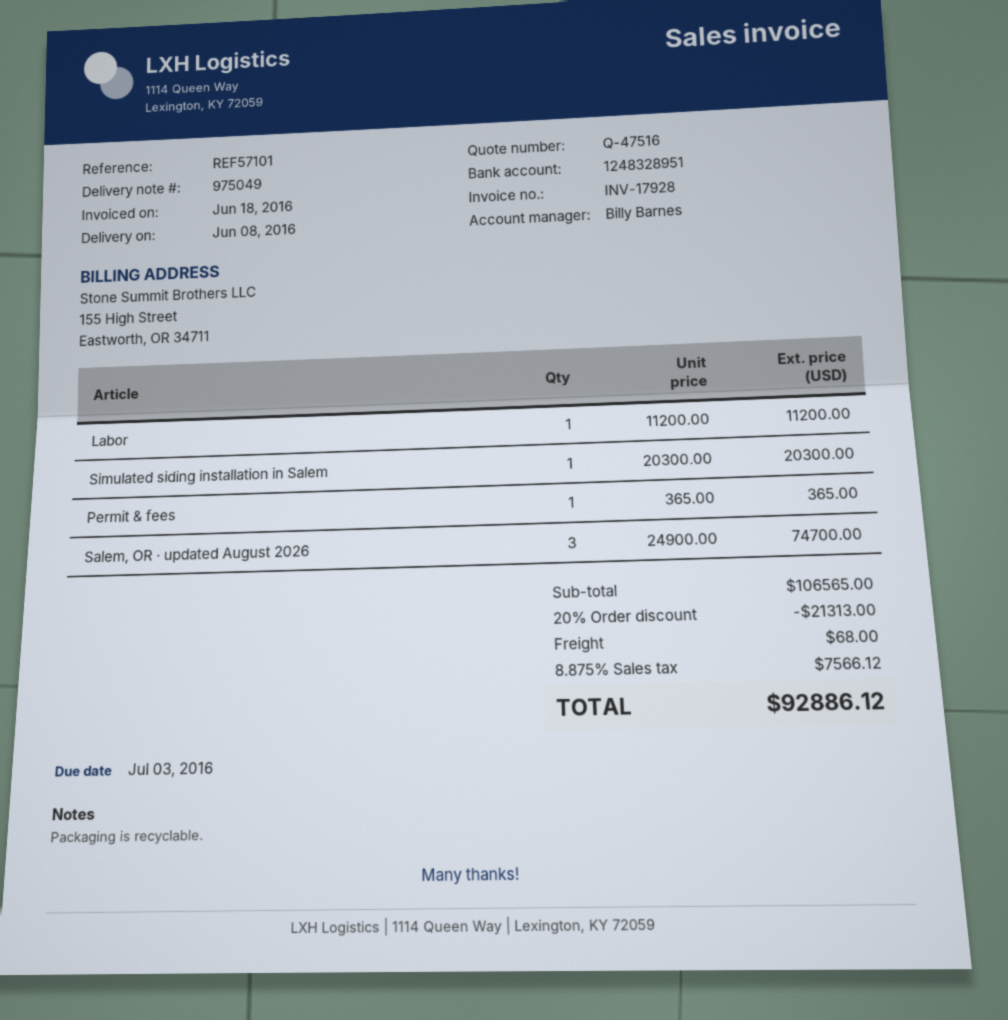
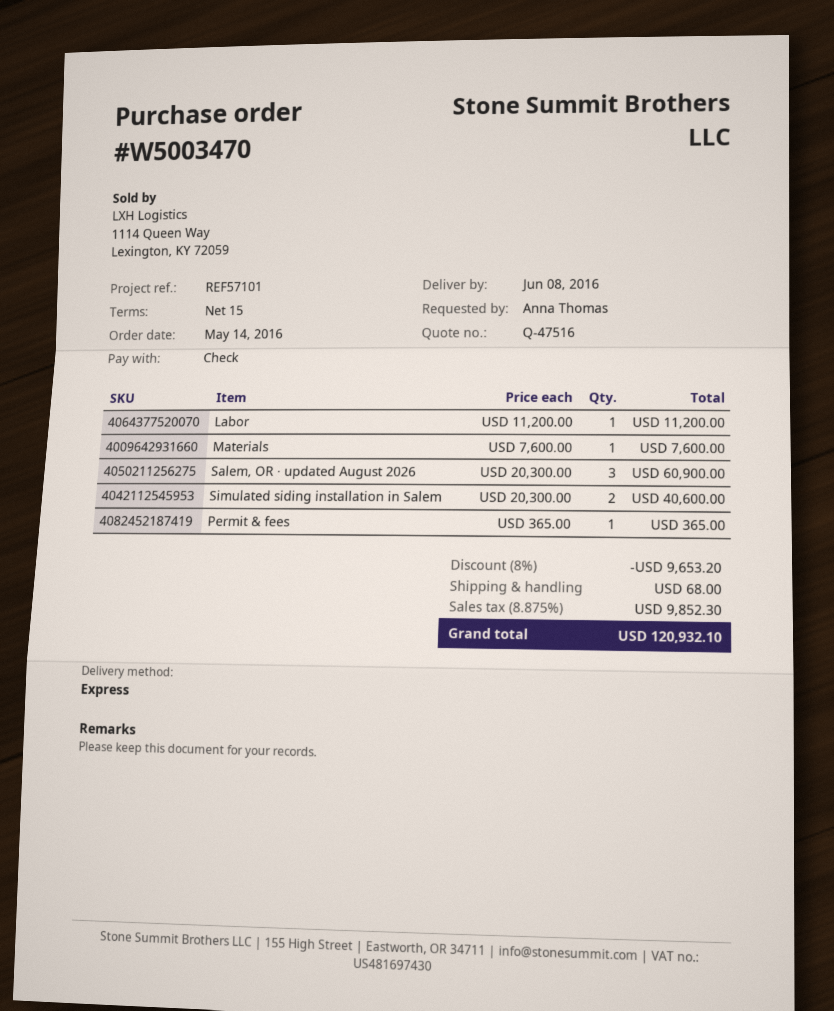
Simulated siding installation in Salem: 1 x 20300.00 = 20300.00 -> 2 x 20300.00 = 40600.00
Salem, OR · updated August 2026: 3 x 24900.00 = 74700.00 -> 3 x 20300.00 = 60900.00
Materials: none -> 1 x 7600.00 = 7600.00
discount: 20% = 21313.00 -> 8% = 9653.20
tax: 8.875% = 7566.12 -> 8.875% = 9852.30
total: 92886.12 -> 120932.10

